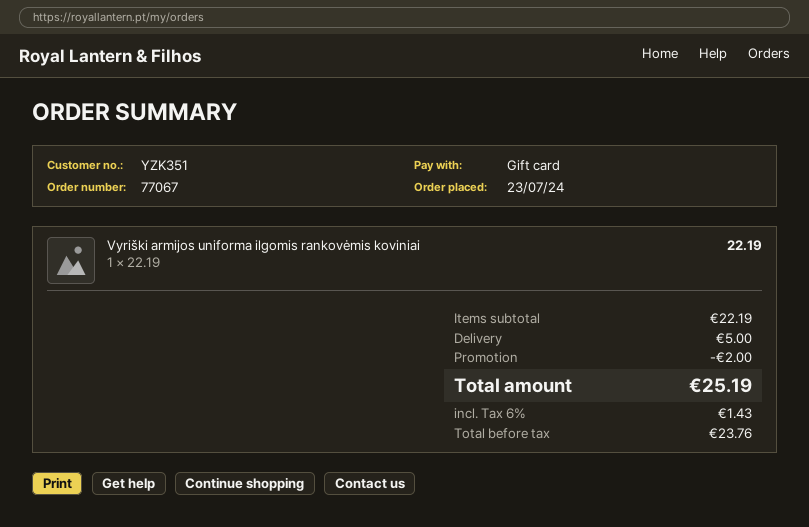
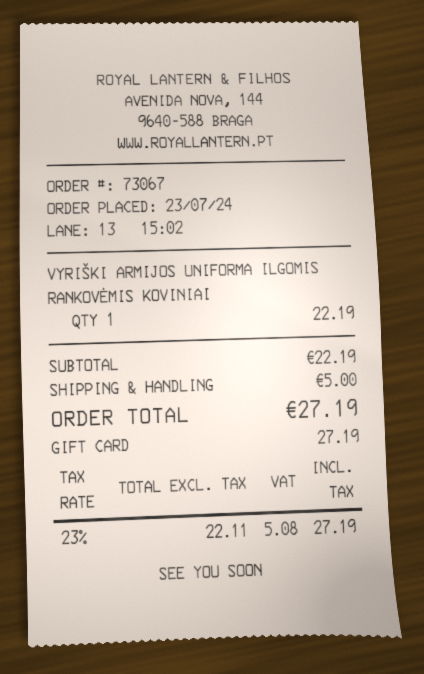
order number: 77067 -> 73067
discount: 2.00 -> none
net: 23.76 -> 22.11
tax: 6% = 1.43 -> 23% = 5.08
total: 25.19 -> 27.19

